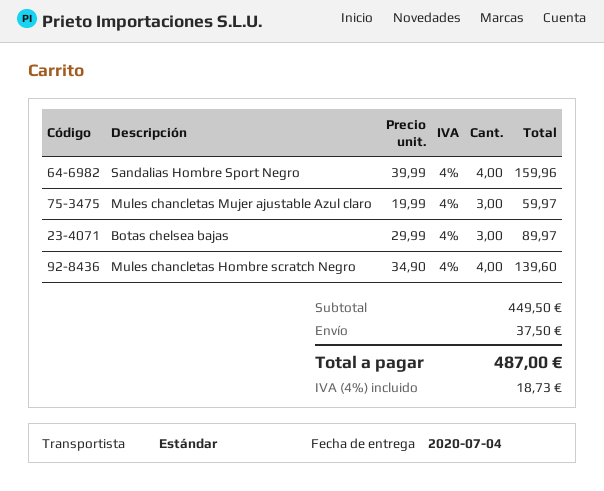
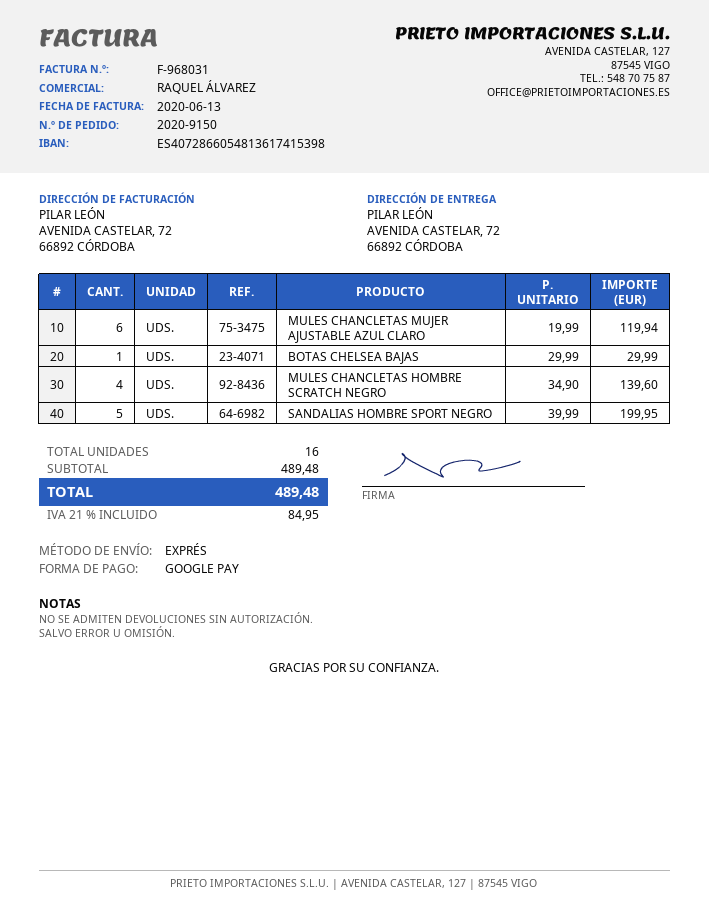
shipping method: standard -> express
Sandalias Hombre Sport Negro: 4 x 39.99 = 159.96 -> 5 x 39.99 = 199.95
Mules chancletas Mujer ajustable Azul claro: 3 x 19.99 = 59.97 -> 6 x 19.99 = 119.94
Botas chelsea bajas: 3 x 29.99 = 89.97 -> 1 x 29.99 = 29.99
subtotal: 449.50 -> 489.48
shipping: 37.50 -> none
tax: 4% = 18.73 -> 21% = 84.95
total: 487.00 -> 489.48

